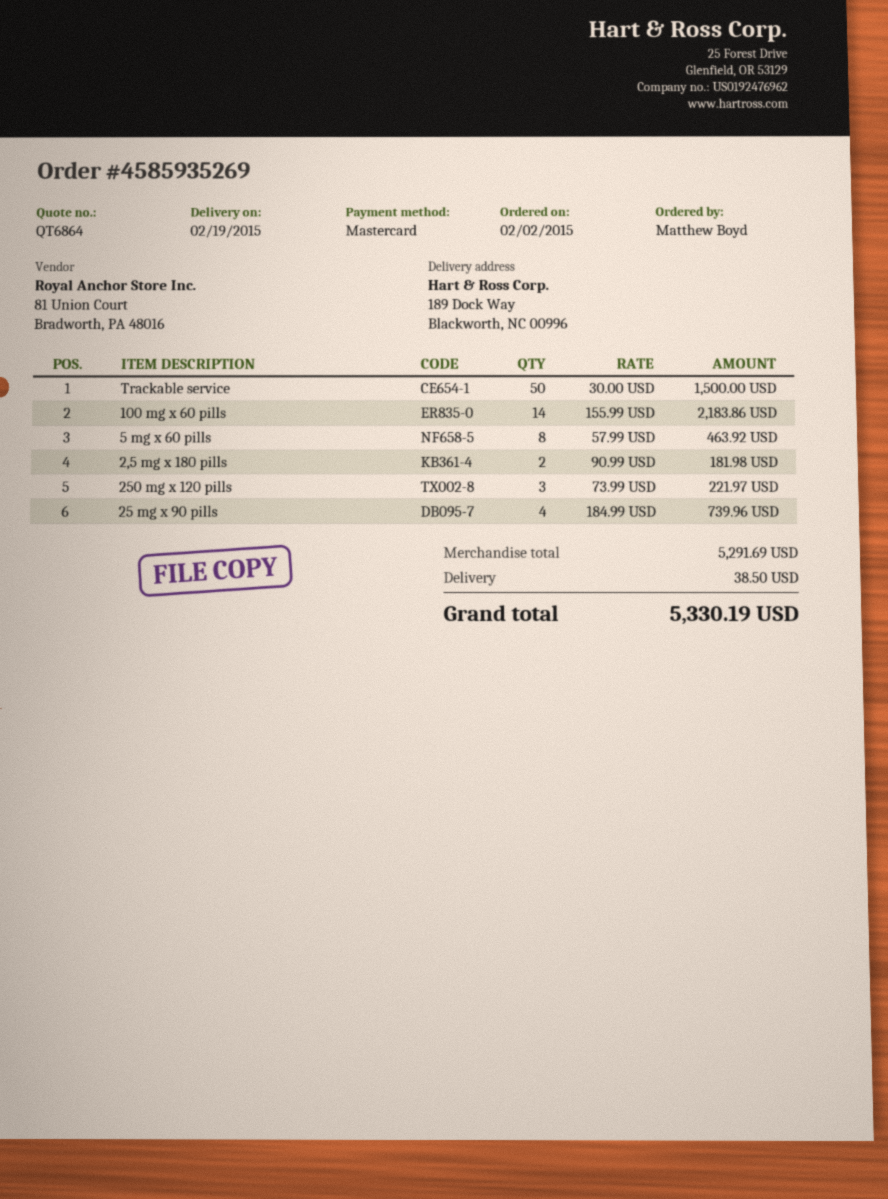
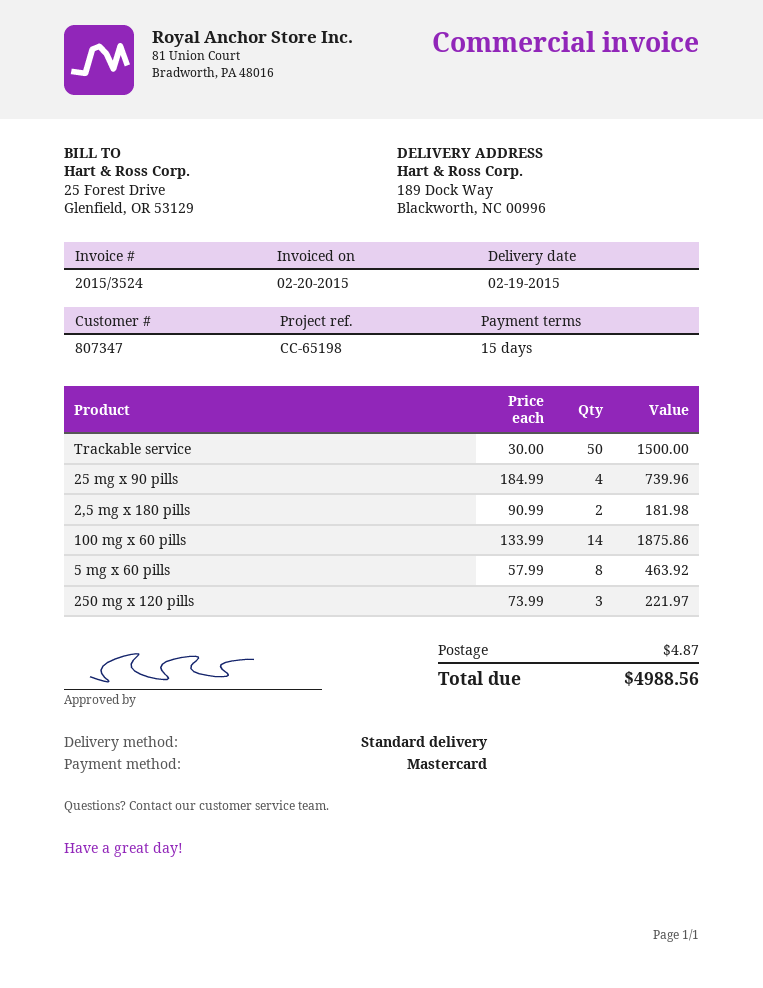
100 mg x 60 pills: 14 x 155.99 = 2183.86 -> 14 x 133.99 = 1875.86
shipping: 38.50 -> 4.87
total: 5330.19 -> 4988.56

